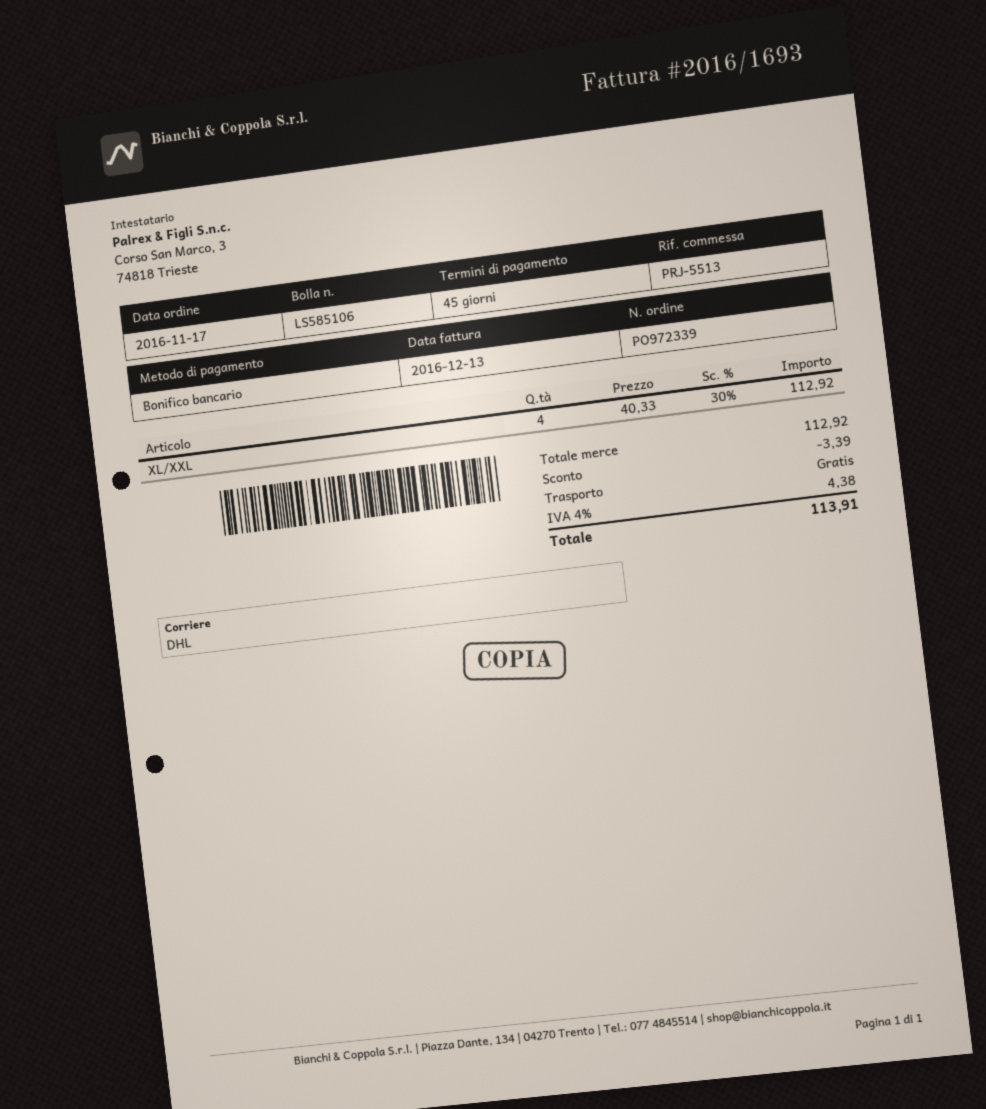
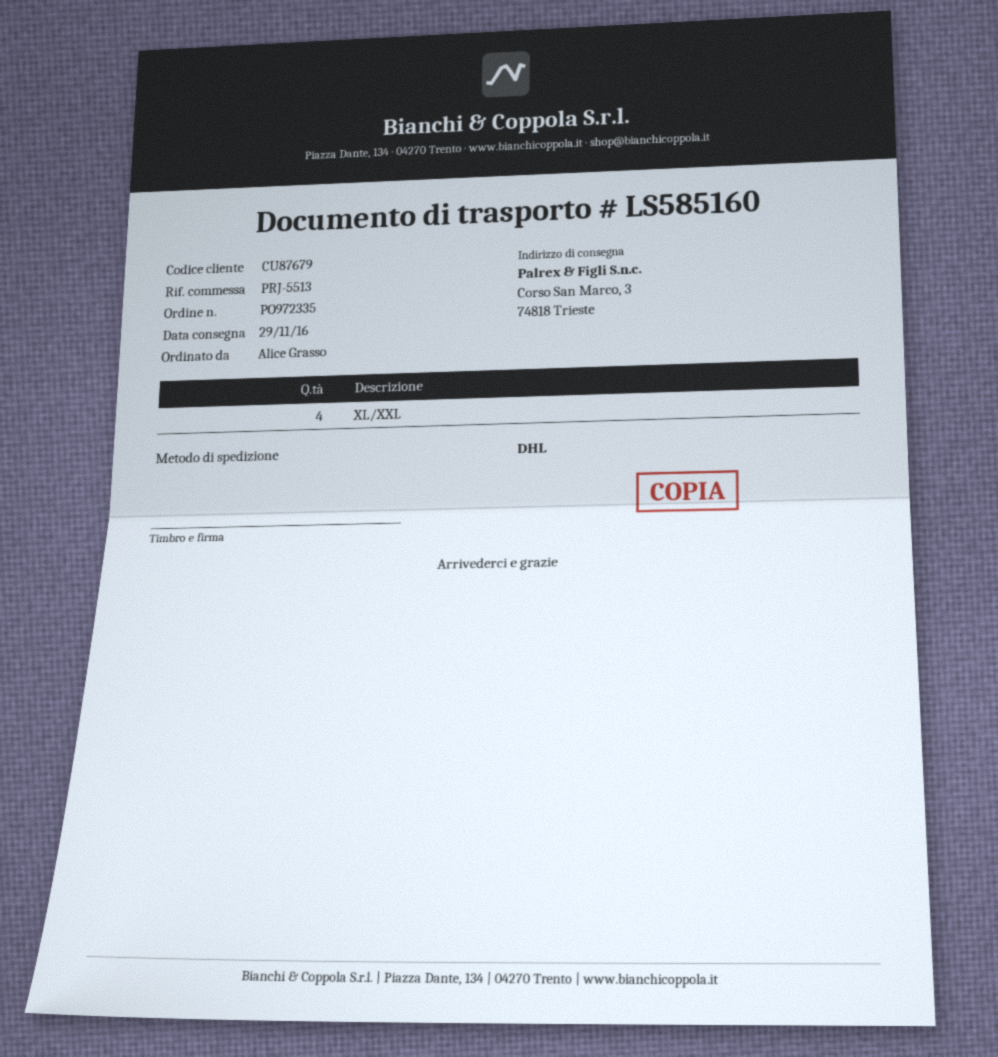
order number: PO972339 -> PO972335
delivery note number: LS585106 -> LS585160

